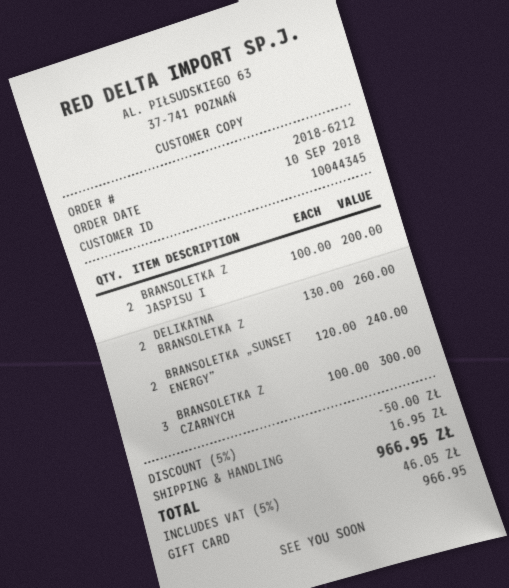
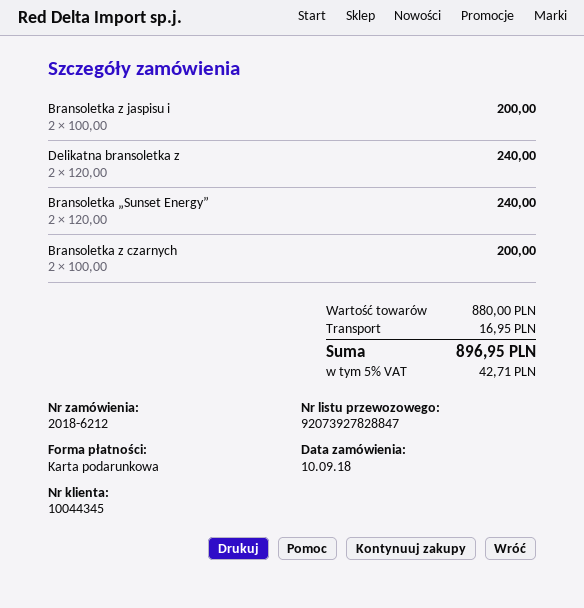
DELIKATNA BRANSOLETKA Z: 2 x 130.00 = 260.00 -> 2 x 120.00 = 240.00
BRANSOLETKA Z CZARNYCH: 3 x 100.00 = 300.00 -> 2 x 100.00 = 200.00
discount: 5% = 50.00 -> none
tax: 5% = 46.05 -> 5% = 42.71
total: 966.95 -> 896.95

